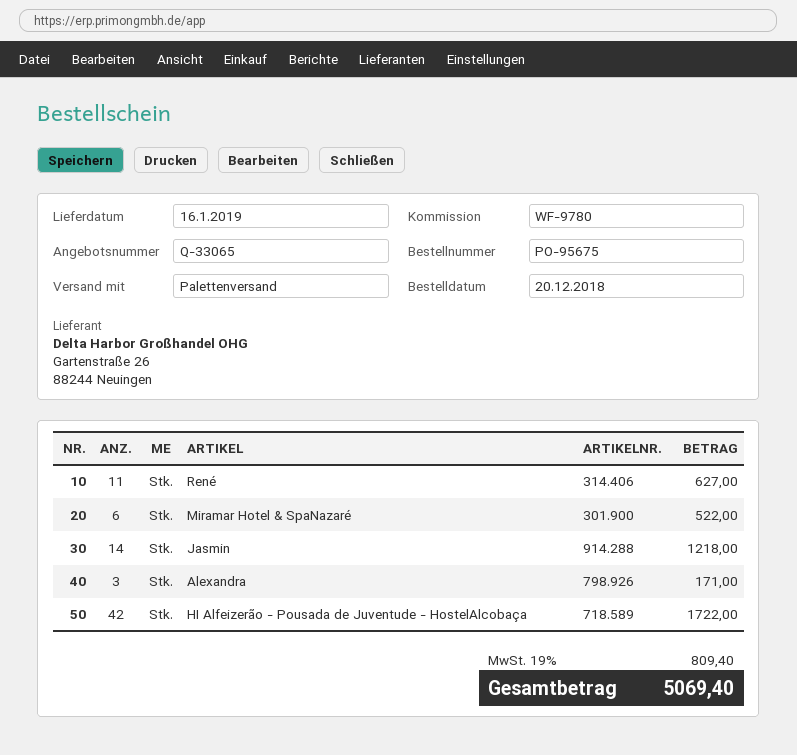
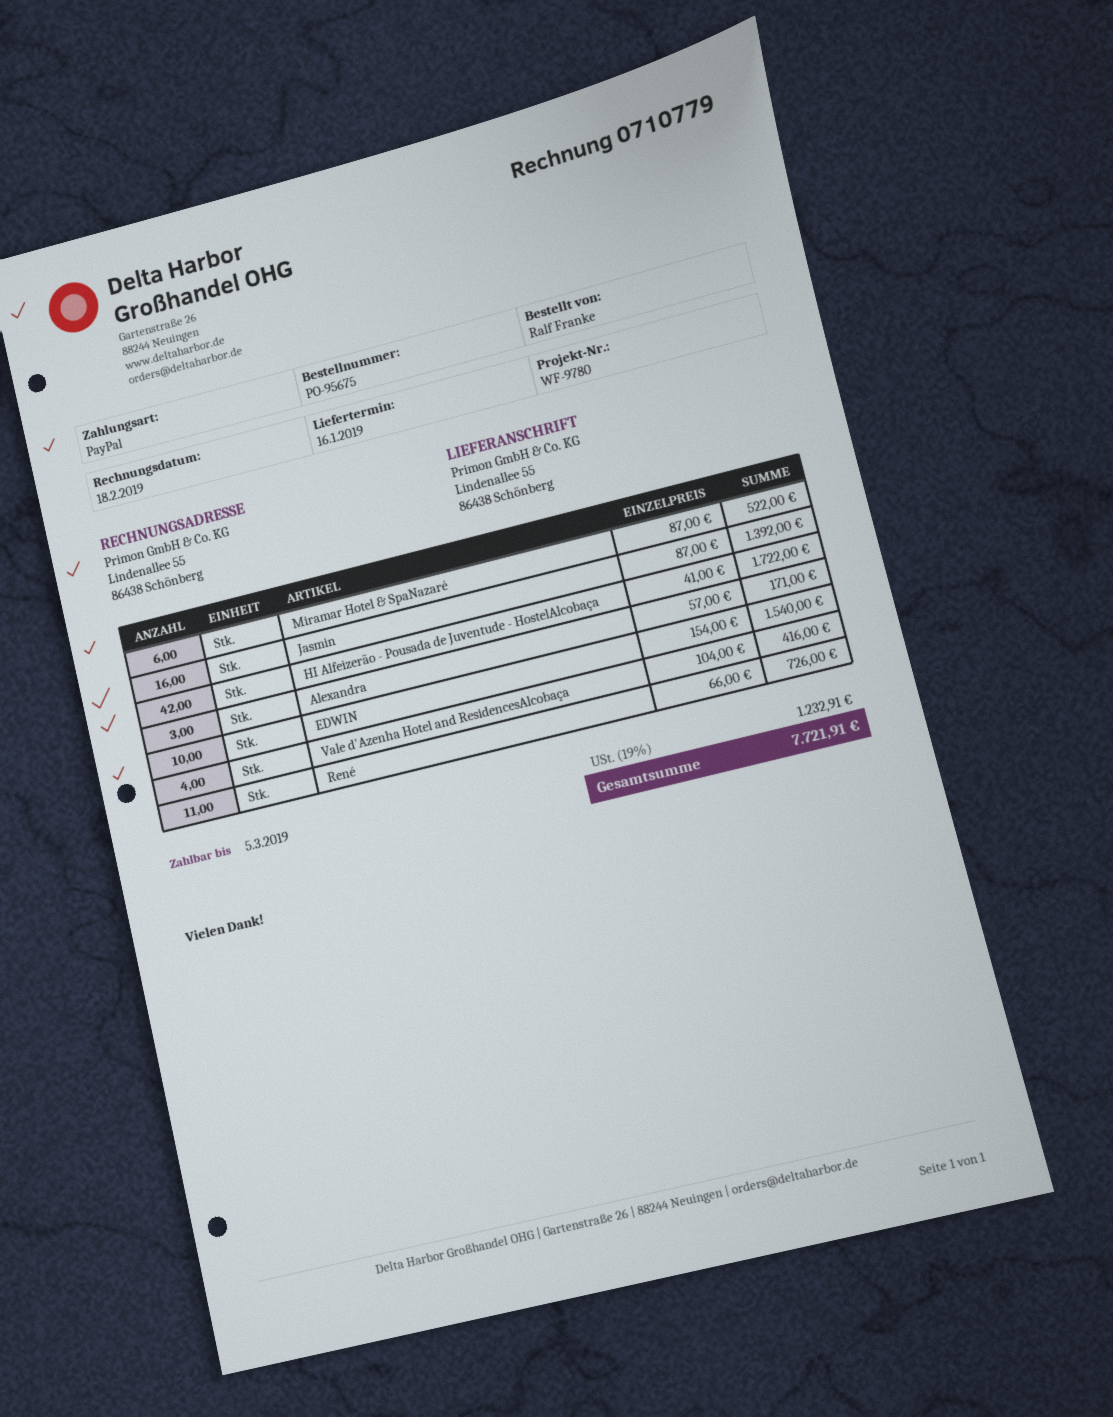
René: 11 for 627.00 -> 11 for 726.00
Jasmin: 14 for 1218.00 -> 16 for 1392.00
EDWIN: none -> 10 for 1540.00
Vale d'Azenha Hotel and ResidencesAlcobaça: none -> 4 for 416.00
tax: 19% = 809.40 -> 19% = 1232.91
total: 5069.40 -> 7721.91

